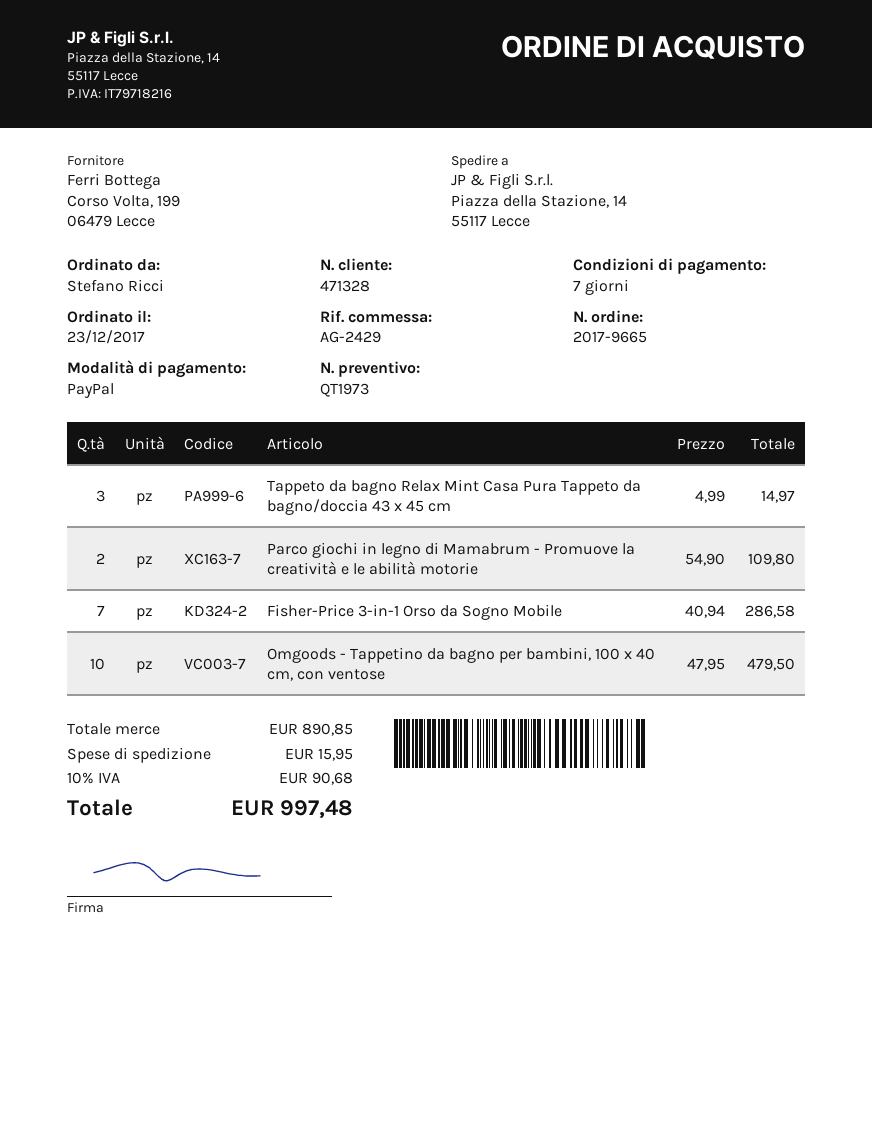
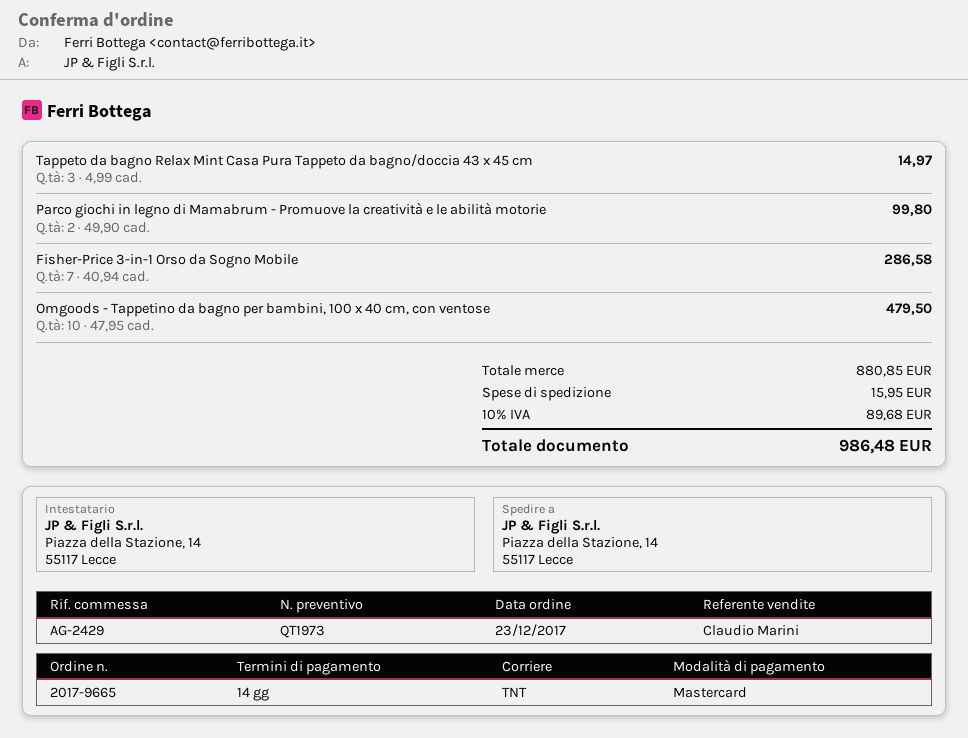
payment terms: 7 days -> 14 days
payment method: PayPal -> Mastercard
Parco giochi in legno di Mamabrum - Promuove la creatività e le abilità motorie: 2 x 54.90 = 109.80 -> 2 x 49.90 = 99.80
subtotal: 890.85 -> 880.85
tax: 10% = 90.68 -> 10% = 89.68
total: 997.48 -> 986.48

